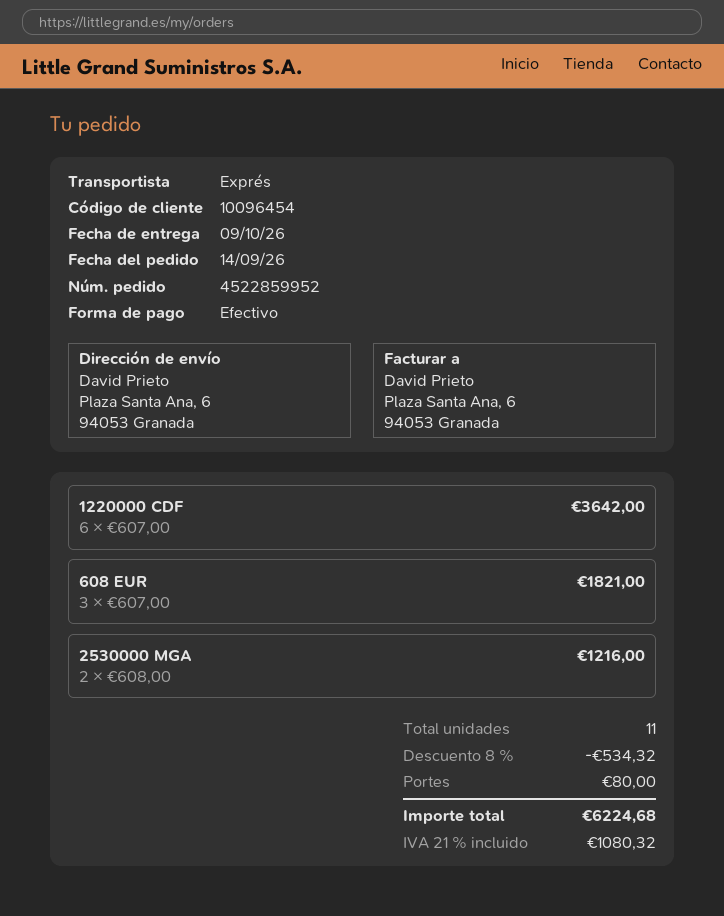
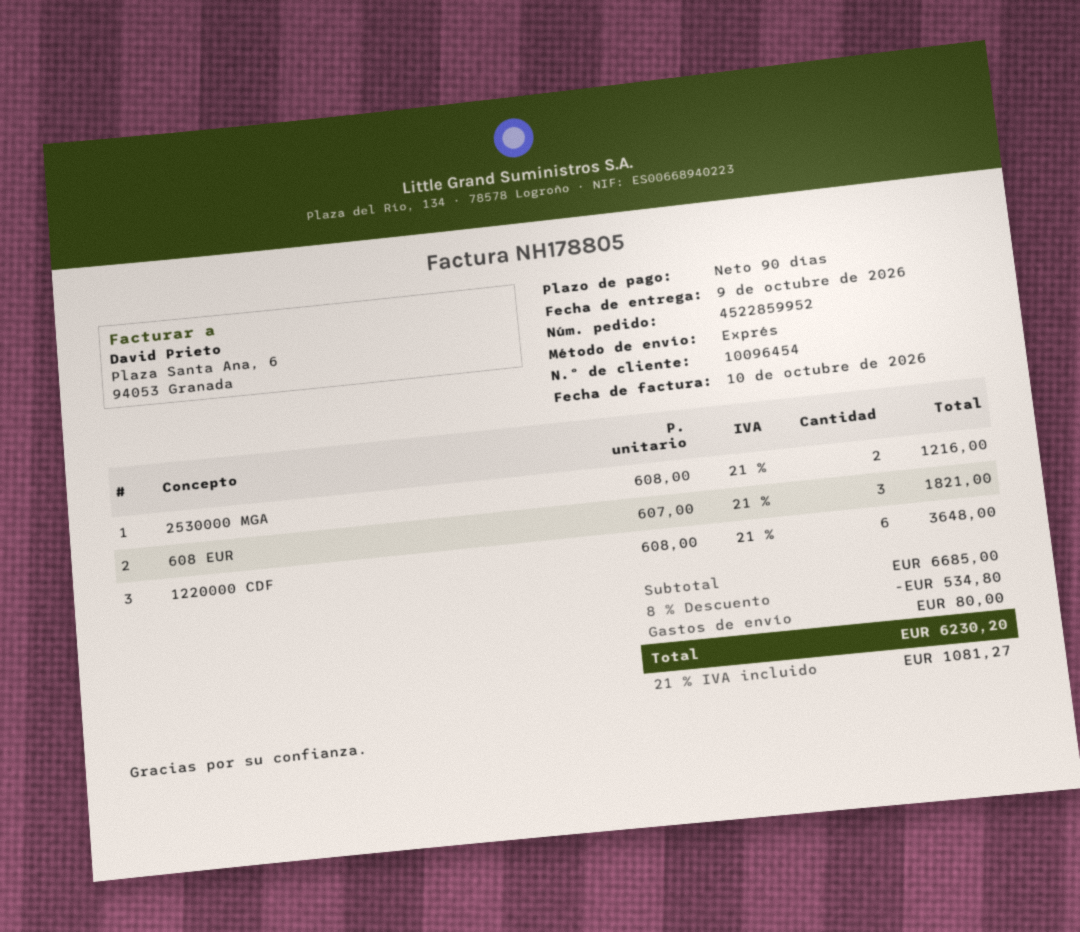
1220000 CDF: 6 x 607.00 = 3642.00 -> 6 x 608.00 = 3648.00
discount: 8% = 534.32 -> 8% = 534.80
tax: 21% = 1080.32 -> 21% = 1081.27
total: 6224.68 -> 6230.20

